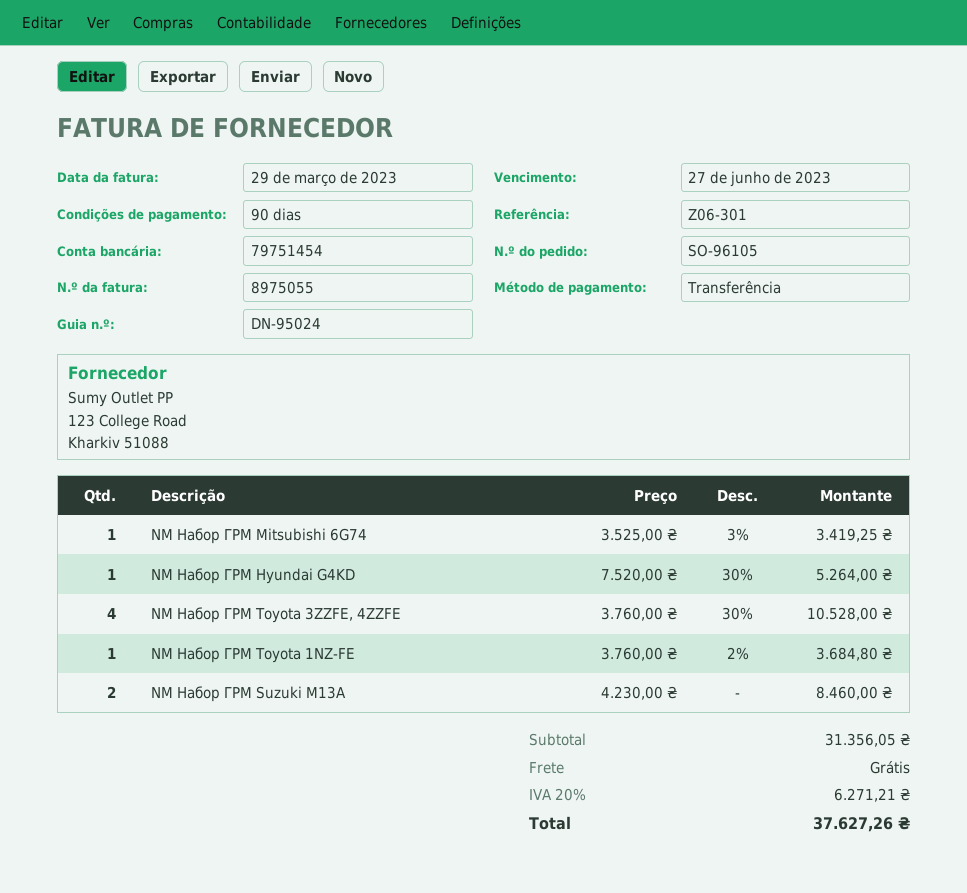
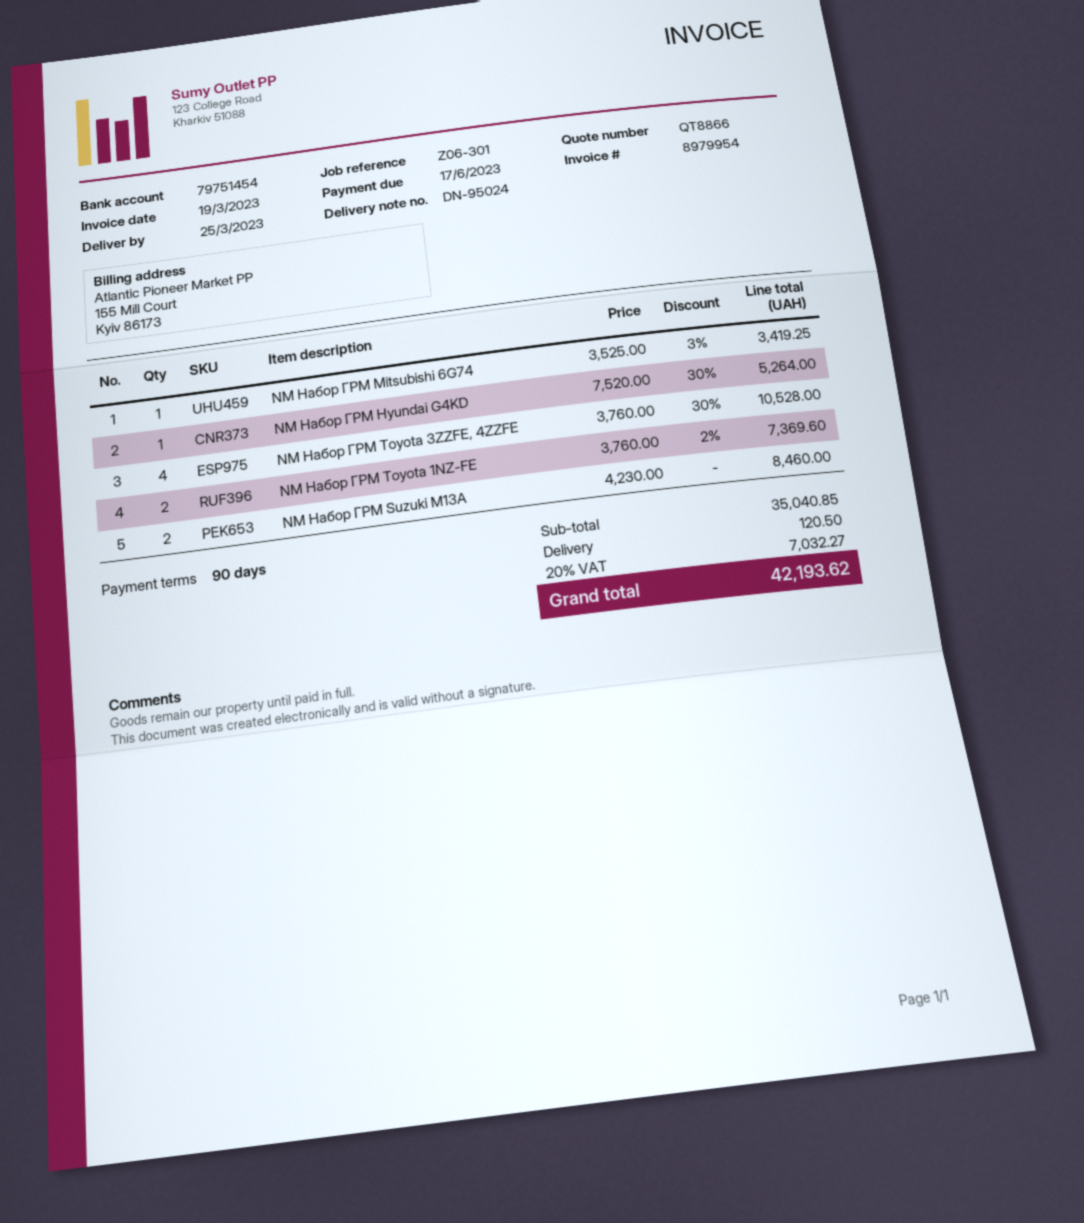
invoice number: 8975055 -> 8979954
invoice date: 2023-03-29 -> 2023-03-19
due date: 2023-06-27 -> 2023-06-17
NM Набор ГРМ Toyota 1NZ-FE: 1 x 3760.00 - 2% = 3684.80 -> 2 x 3760.00 - 2% = 7369.60
subtotal: 31356.05 -> 35040.85
shipping: 0.00 -> 120.50
tax: 20% = 6271.21 -> 20% = 7032.27
total: 37627.26 -> 42193.62

